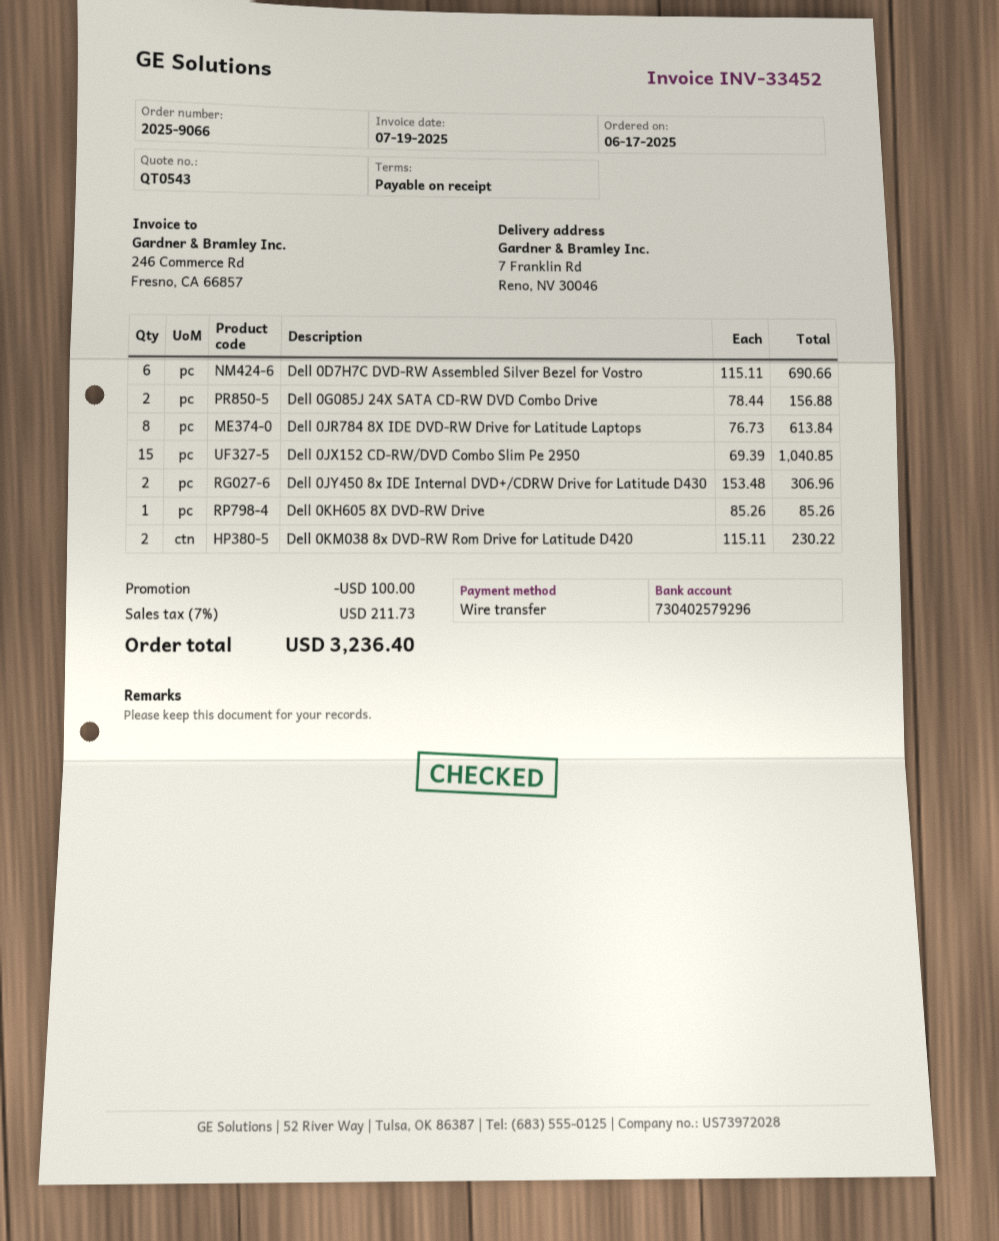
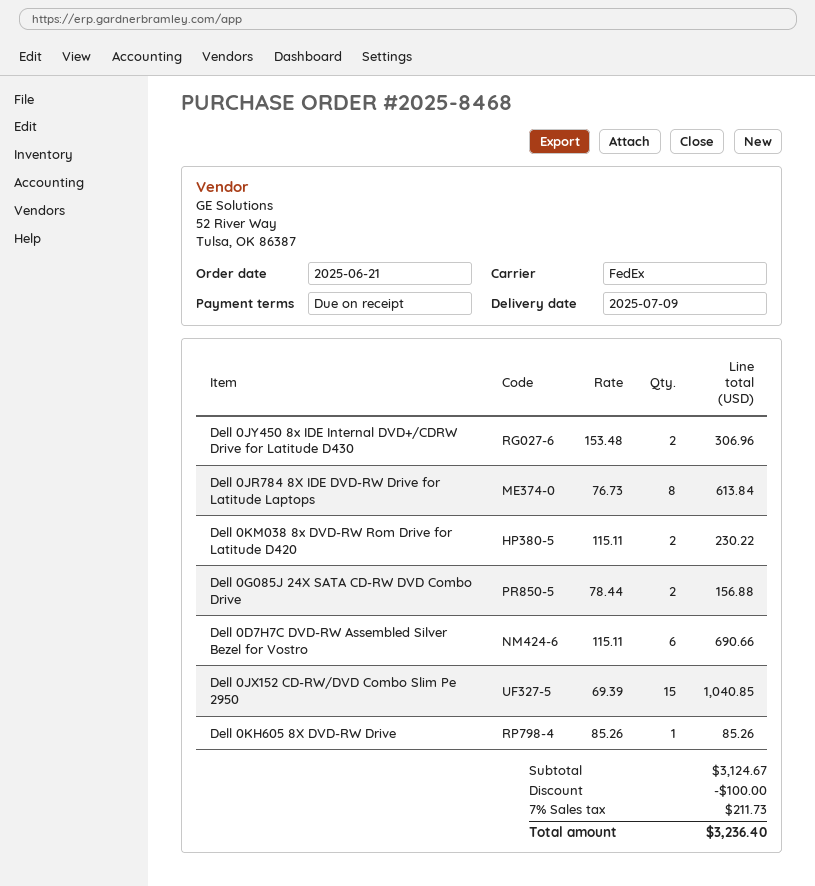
order number: 2025-9066 -> 2025-8468
order date: 2025-06-17 -> 2025-06-21

